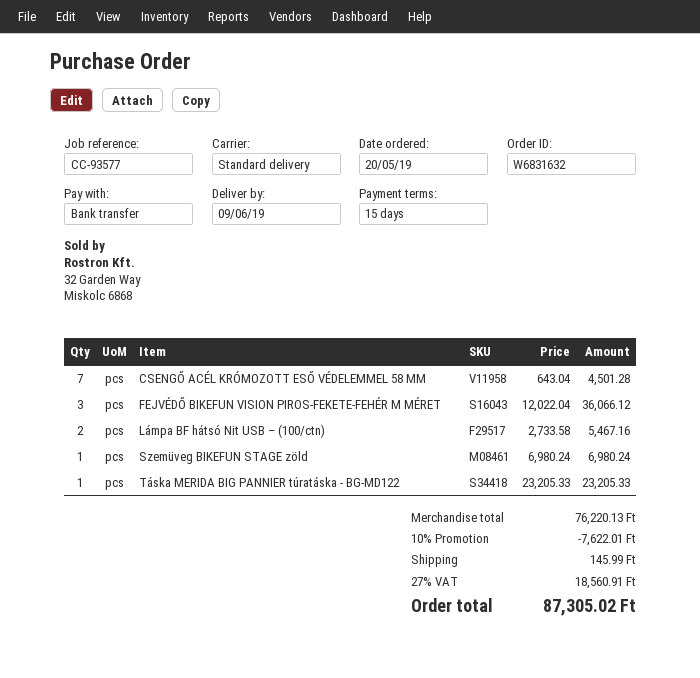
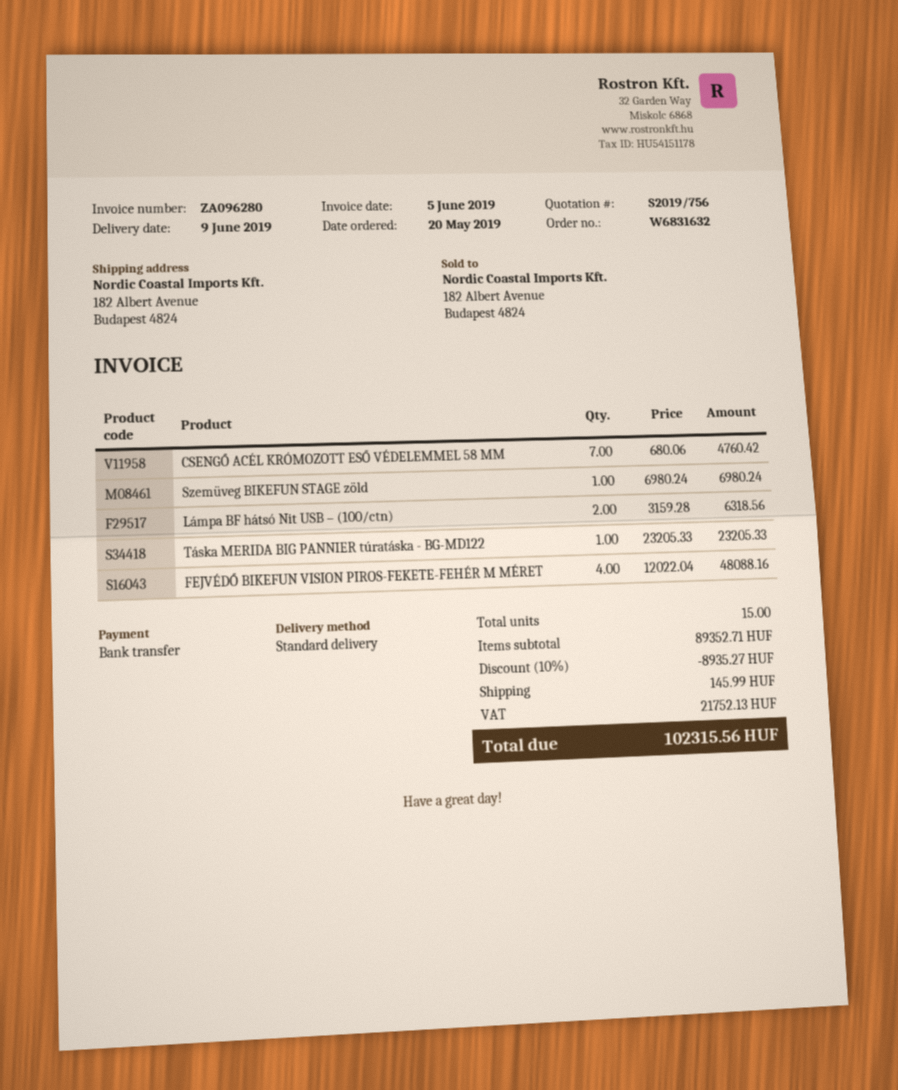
CSENGŐ ACÉL KRÓMOZOTT ESŐ VÉDELEMMEL 58 MM: 7 x 643.04 = 4501.28 -> 7 x 680.06 = 4760.42
FEJVÉDŐ BIKEFUN VISION PIROS-FEKETE-FEHÉR M MÉRET: 3 x 12022.04 = 36066.12 -> 4 x 12022.04 = 48088.16
Lámpa BF hátsó Nit USB – (100/ctn): 2 x 2733.58 = 5467.16 -> 2 x 3159.28 = 6318.56
subtotal: 76220.13 -> 89352.71
discount: 10% = 7622.01 -> 10% = 8935.27
tax: 18560.91 -> 21752.13
total: 87305.02 -> 102315.56

